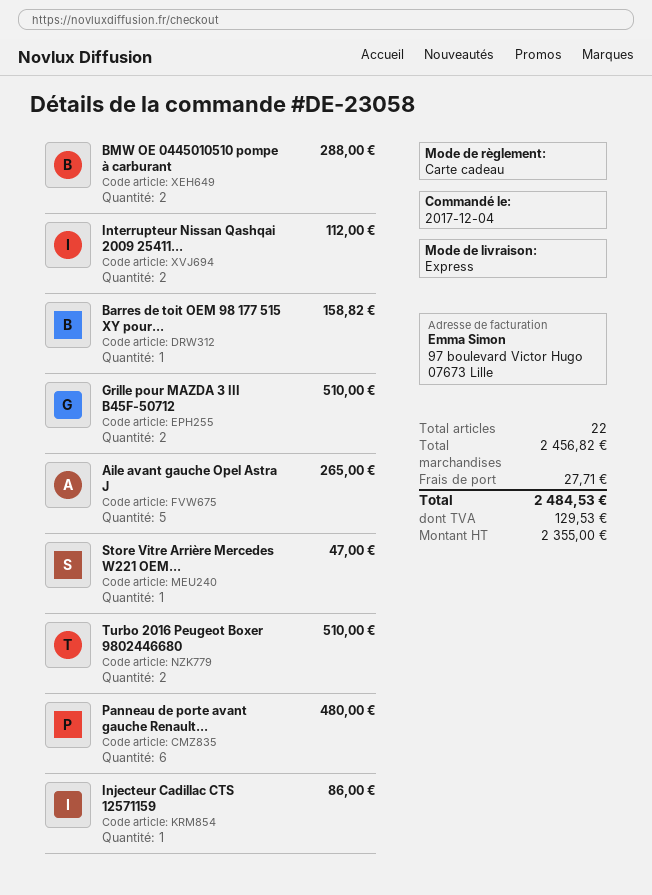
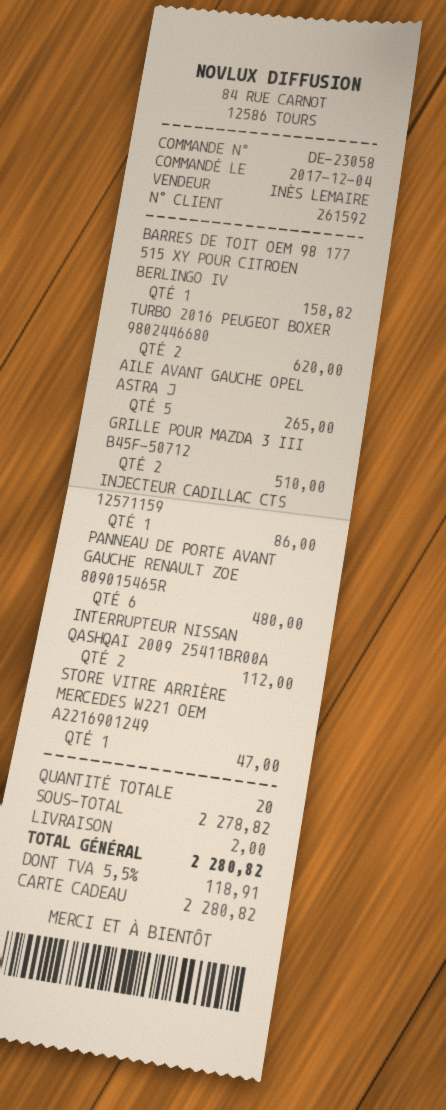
BMW OE 0445010510 pompe à carburant: 2 for 288.00 -> none
Turbo 2016 Peugeot Boxer 9802446680: 2 for 510.00 -> 2 for 620.00
total quantity: 22 -> 20
subtotal: 2456.82 -> 2278.82
shipping: 27.71 -> 2.00
tax: 129.53 -> 118.91
total: 2484.53 -> 2280.82

